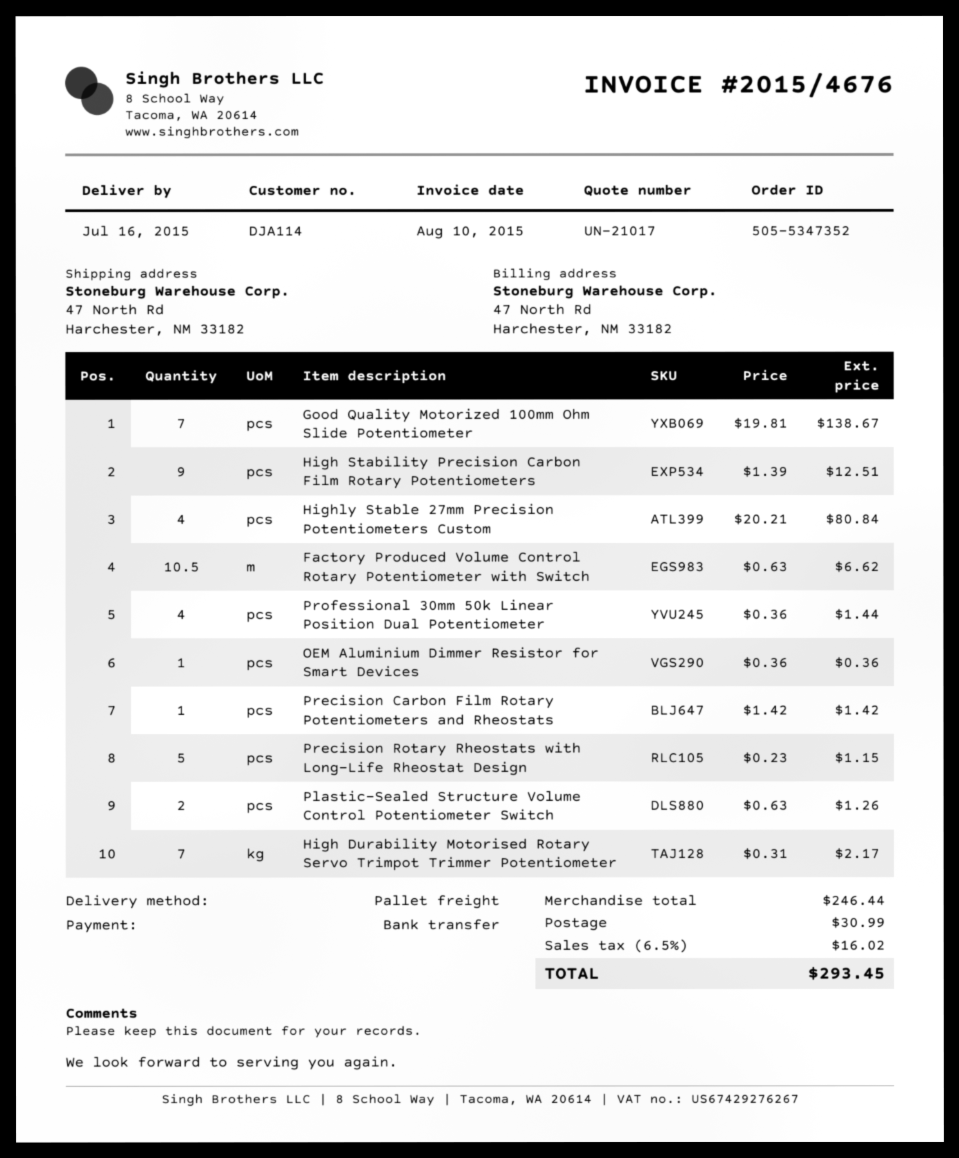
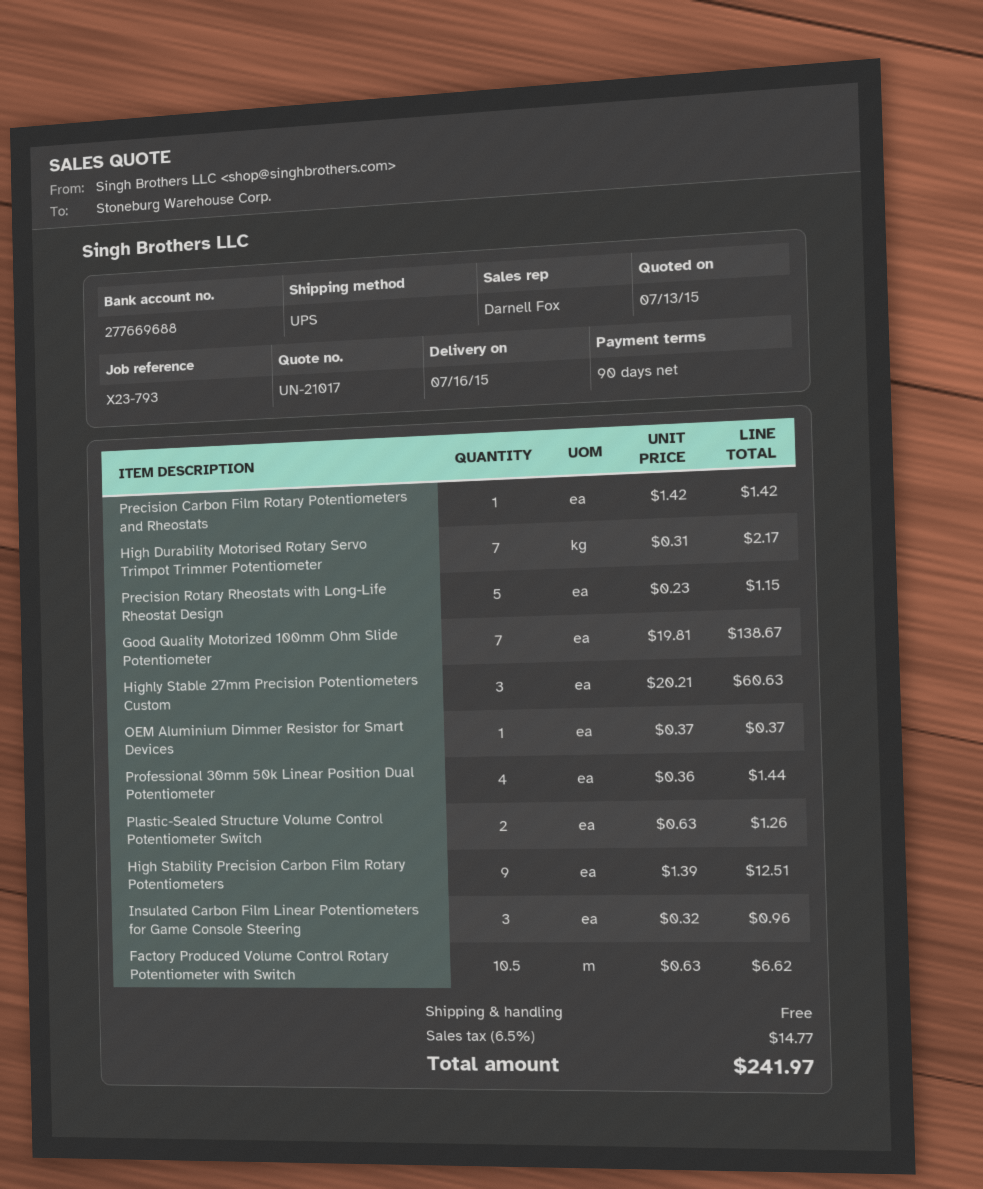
shipping method: pallet freight -> UPS
Highly Stable 27mm Precision Potentiometers Custom: 4 x 20.21 = 80.84 -> 3 x 20.21 = 60.63
OEM Aluminium Dimmer Resistor for Smart Devices: 1 x 0.36 = 0.36 -> 1 x 0.37 = 0.37
Insulated Carbon Film Linear Potentiometers for Game Console Steering: none -> 3 x 0.32 = 0.96
shipping: 30.99 -> 0.00
tax: 6.5% = 16.02 -> 6.5% = 14.77
total: 293.45 -> 241.97

